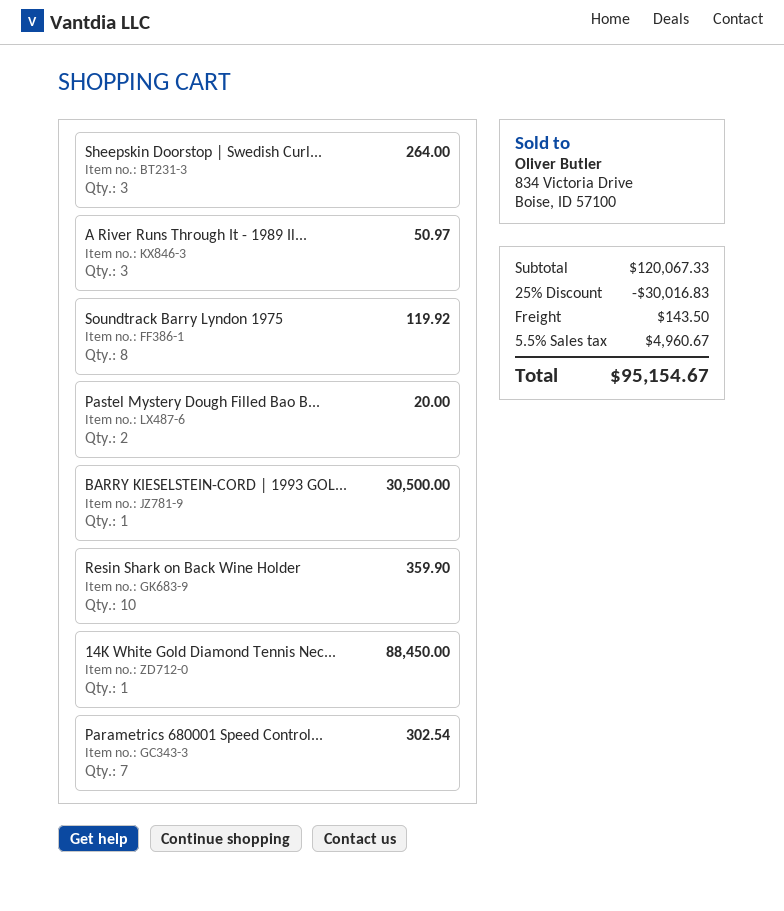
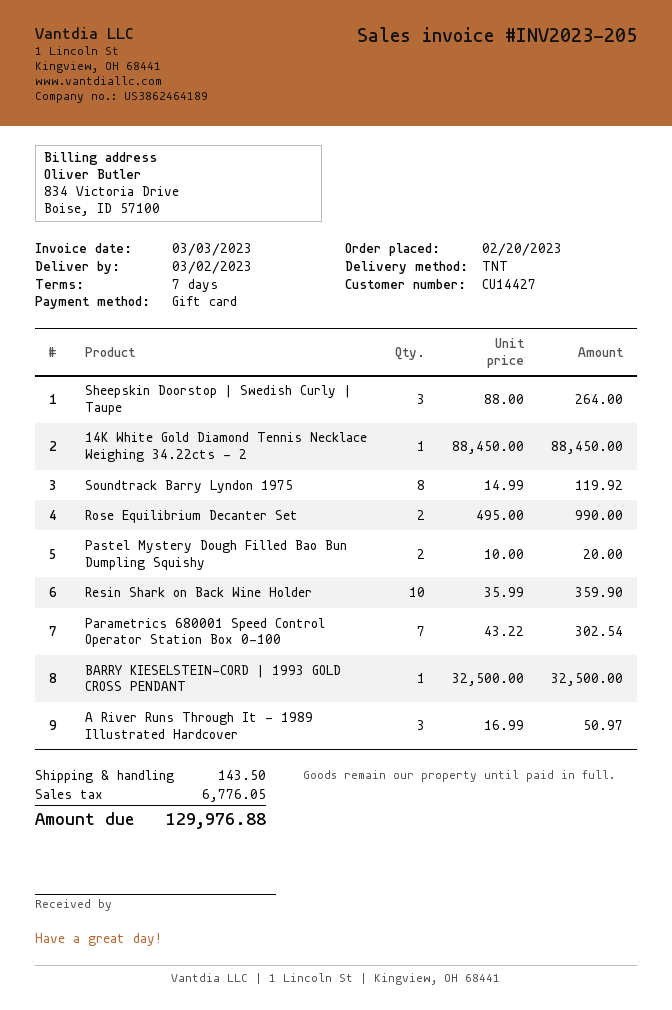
BARRY KIESELSTEIN-CORD | 1993 GOL...: 1 for 30500.00 -> 1 for 32500.00
Rose Equilibrium Decanter Set: none -> 2 for 990.00
discount: 25% = 30016.83 -> none
tax: 4960.67 -> 6776.05
total: 95154.67 -> 129976.88

